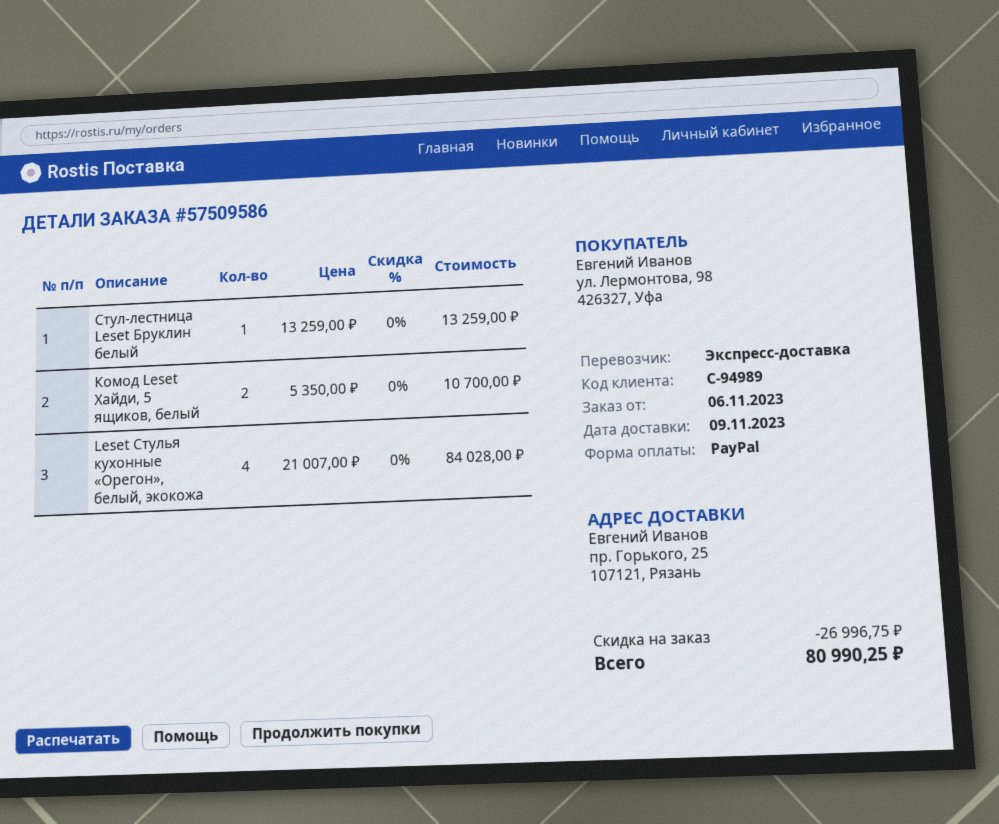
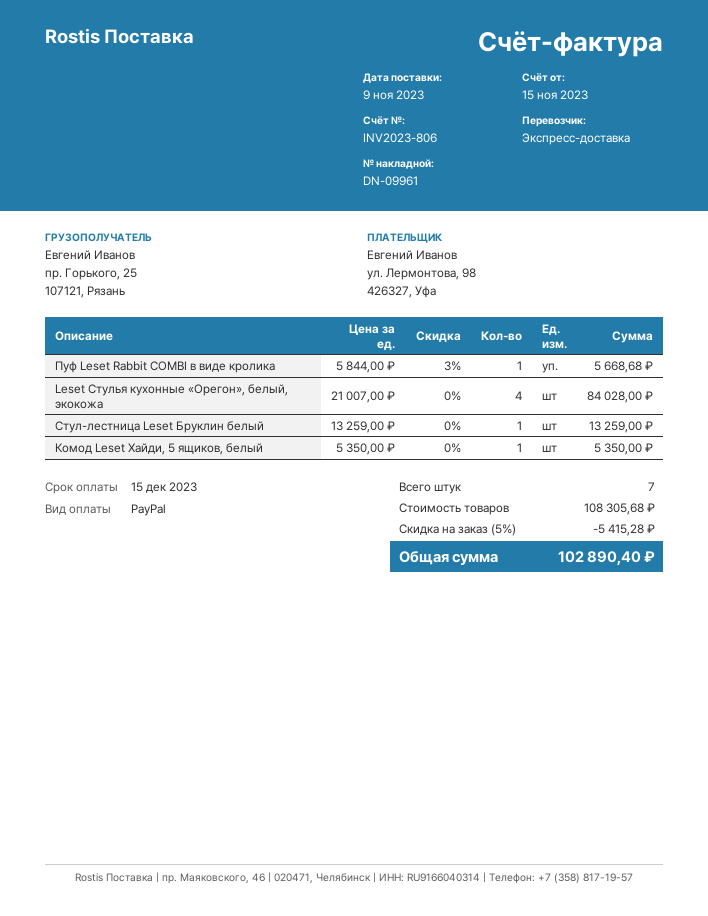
Комод Leset Хайди, 5 ящиков, белый: 2 x 5350.00 = 10700.00 -> 1 x 5350.00 = 5350.00
Пуф Leset Rabbit COMBI в виде кролика: none -> 1 x 5844.00 - 3% = 5668.68
discount: 26996.75 -> 5415.28
total: 80990.25 -> 102890.40

